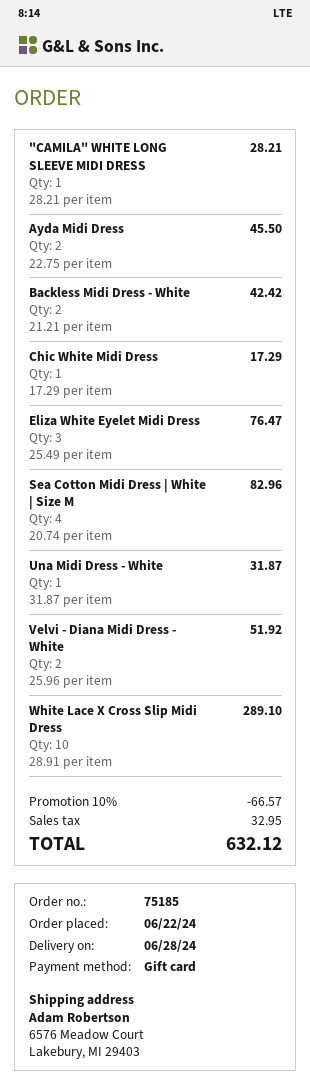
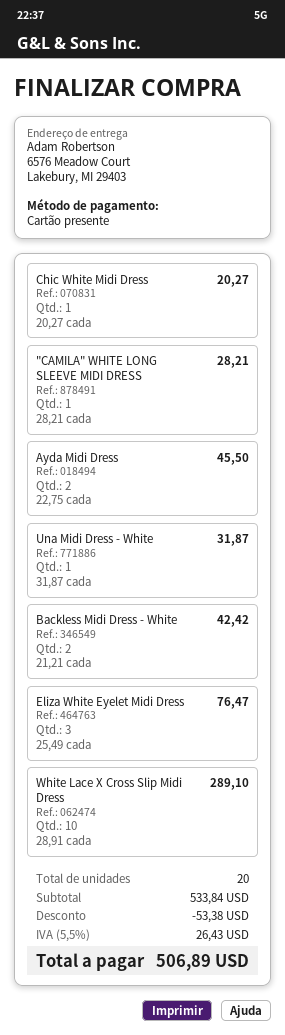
Chic White Midi Dress: 1 x 17.29 = 17.29 -> 1 x 20.27 = 20.27
Sea Cotton Midi Dress | White | Size M: 4 x 20.74 = 82.96 -> none
Velvi - Diana Midi Dress - White: 2 x 25.96 = 51.92 -> none
discount: 66.57 -> 53.38
tax: 32.95 -> 26.43
total: 632.12 -> 506.89

